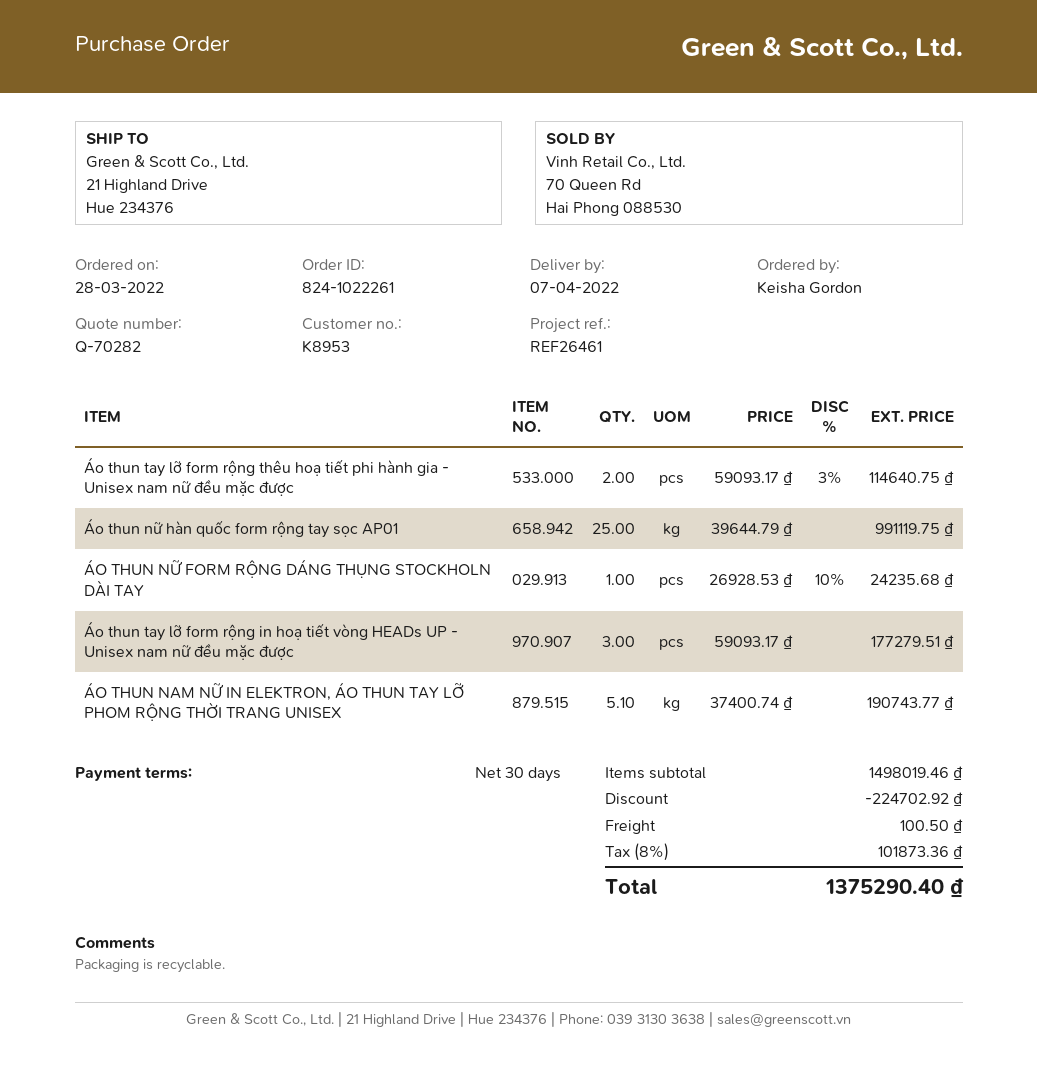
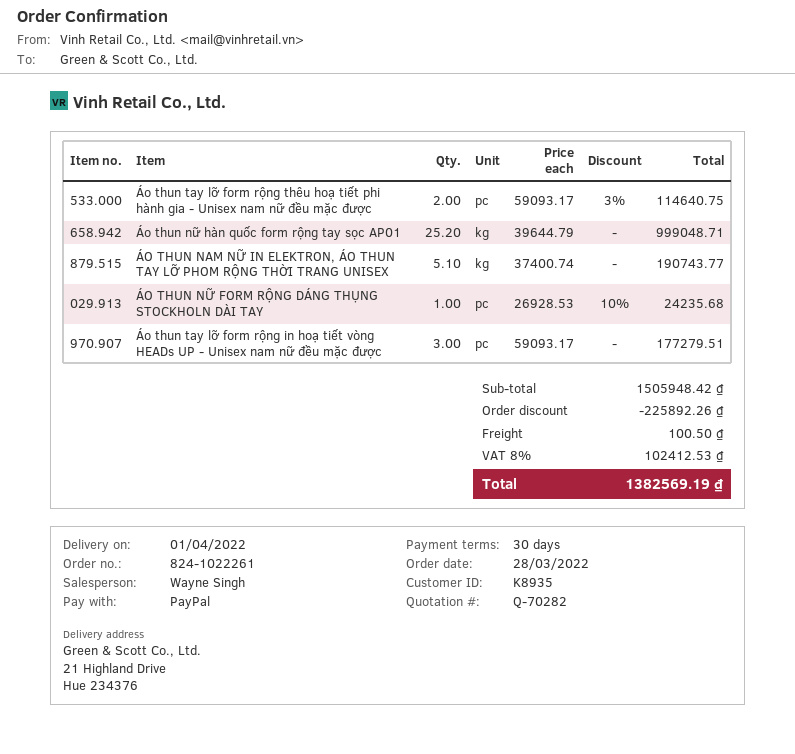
delivery date: 2022-04-07 -> 2022-04-01
customer number: K8953 -> K8935
Áo thun nữ hàn quốc form rộng tay sọc AP01: 25 x 39644.79 = 991119.75 -> 25.2 x 39644.79 = 999048.71
subtotal: 1498019.46 -> 1505948.42
discount: 224702.92 -> 225892.26
tax: 8% = 101873.36 -> 8% = 102412.53
total: 1375290.40 -> 1382569.19

